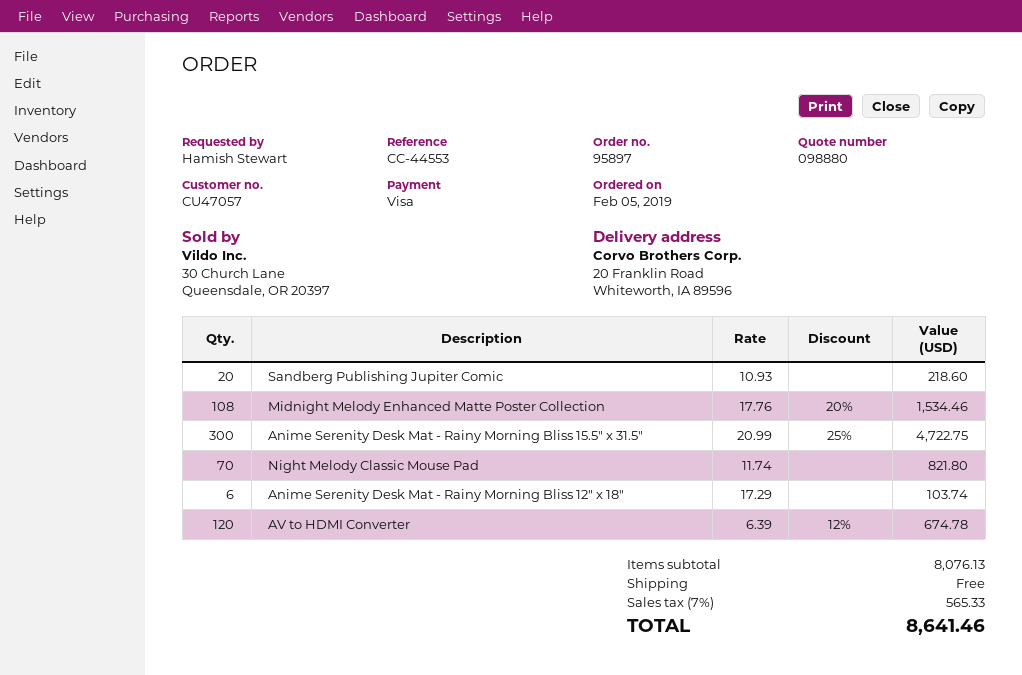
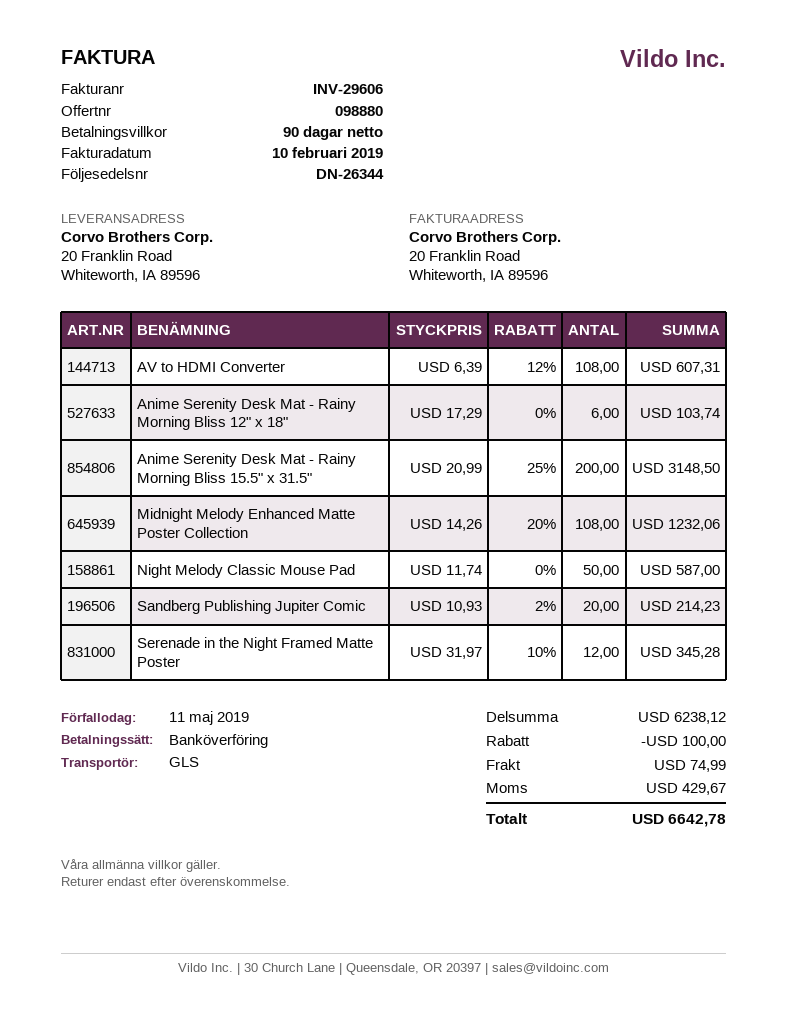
payment method: Visa -> bank transfer
Sandberg Publishing Jupiter Comic: 20 x 10.93 = 218.60 -> 20 x 10.93 - 2% = 214.23
Midnight Melody Enhanced Matte Poster Collection: 108 x 17.76 - 20% = 1534.46 -> 108 x 14.26 - 20% = 1232.06
Anime Serenity Desk Mat - Rainy Morning Bliss 15.5" x 31.5": 300 x 20.99 - 25% = 4722.75 -> 200 x 20.99 - 25% = 3148.50
Night Melody Classic Mouse Pad: 70 x 11.74 = 821.80 -> 50 x 11.74 = 587.00
AV to HDMI Converter: 120 x 6.39 - 12% = 674.78 -> 108 x 6.39 - 12% = 607.31
Serenade in the Night Framed Matte Poster: none -> 12 x 31.97 - 10% = 345.28
subtotal: 8076.13 -> 6238.12
discount: none -> 100.00
shipping: 0.00 -> 74.99
tax: 565.33 -> 429.67
total: 8641.46 -> 6642.78

